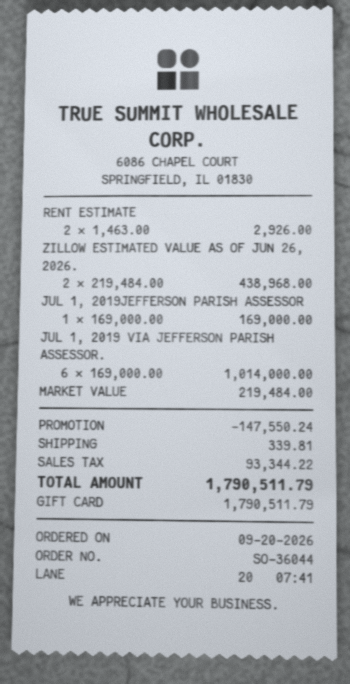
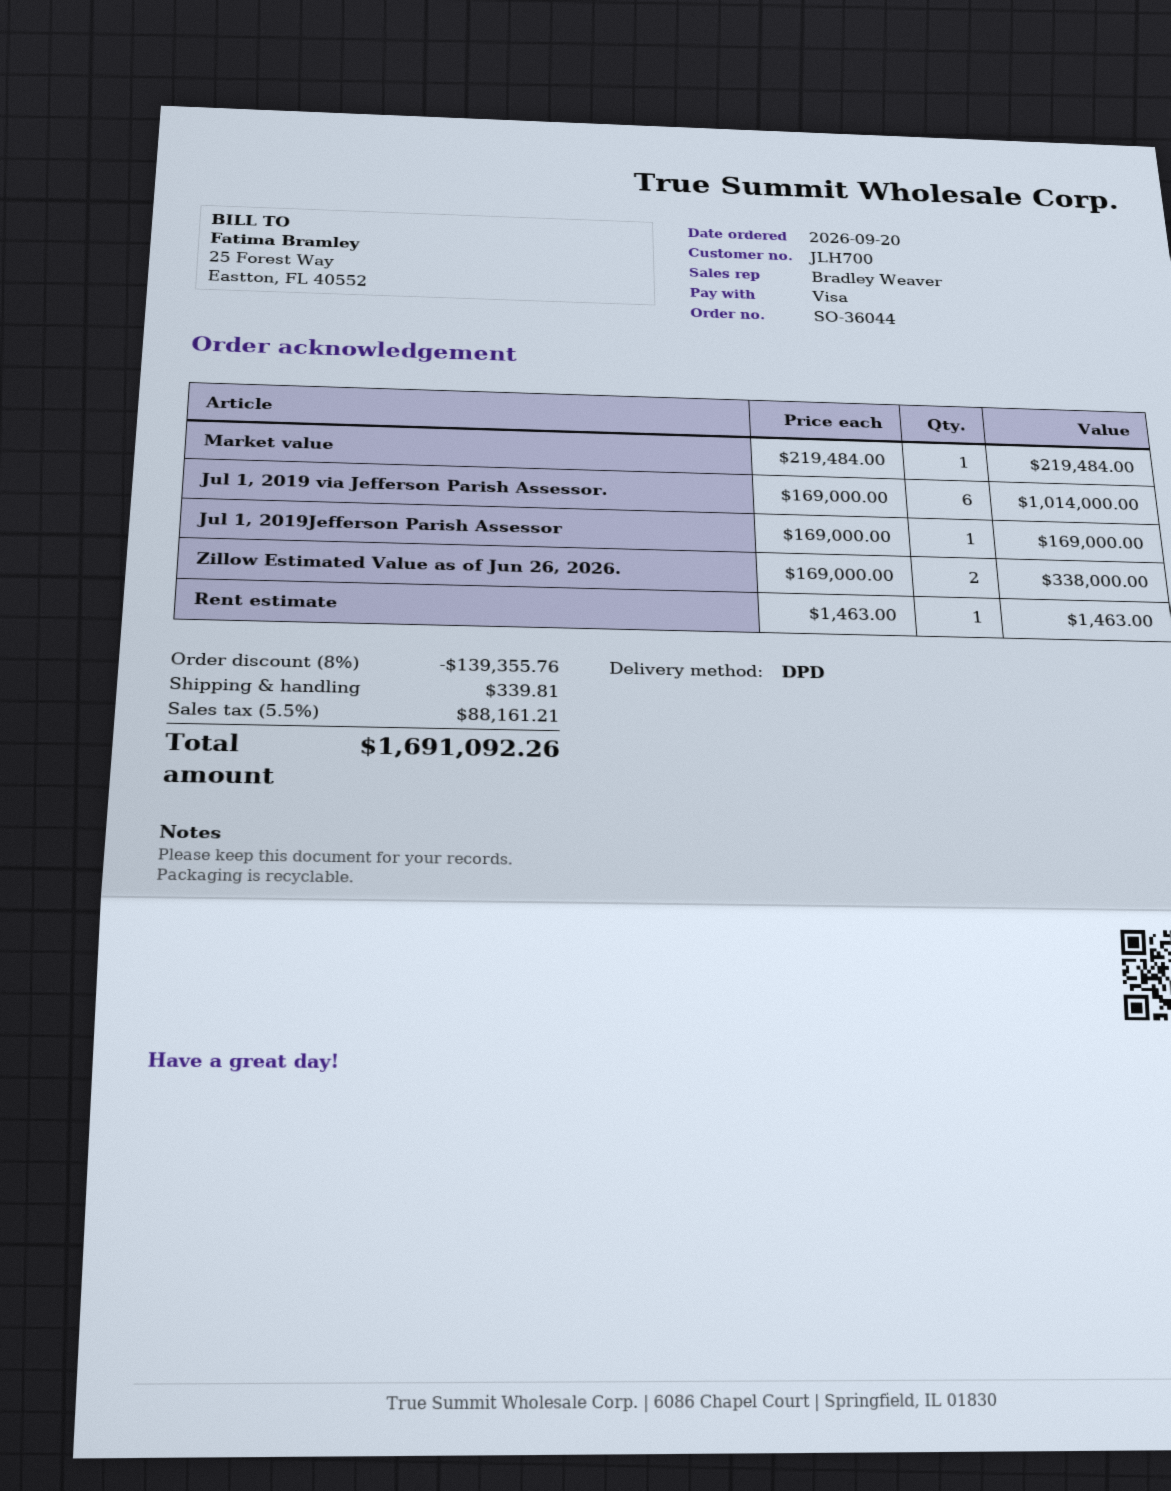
payment method: gift card -> Visa
RENT ESTIMATE: 2 x 1463.00 = 2926.00 -> 1 x 1463.00 = 1463.00
ZILLOW ESTIMATED VALUE AS OF JUN 26, 2026.: 2 x 219484.00 = 438968.00 -> 2 x 169000.00 = 338000.00
discount: 147550.24 -> 139355.76
tax: 93344.22 -> 88161.21
total: 1790511.79 -> 1691092.26

